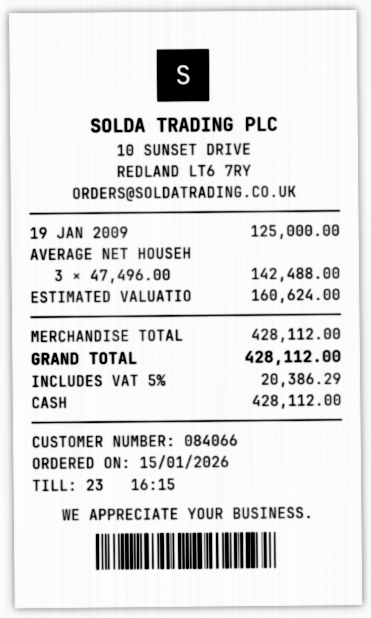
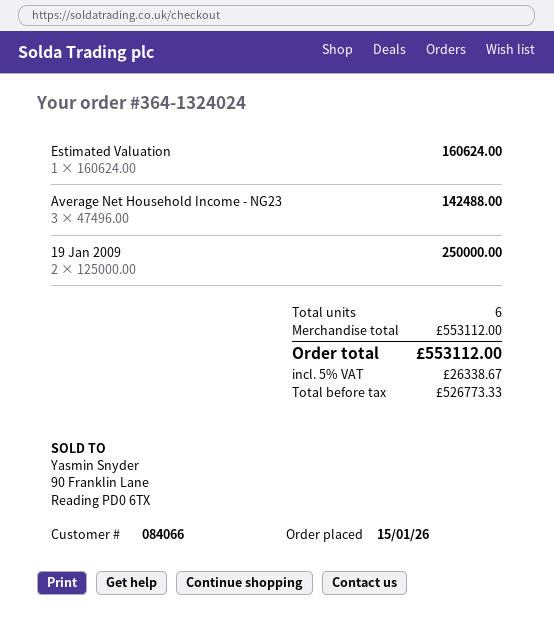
19 JAN 2009: 1 x 125000.00 = 125000.00 -> 2 x 125000.00 = 250000.00
subtotal: 428112.00 -> 553112.00
tax: 5% = 20386.29 -> 5% = 26338.67
total: 428112.00 -> 553112.00

